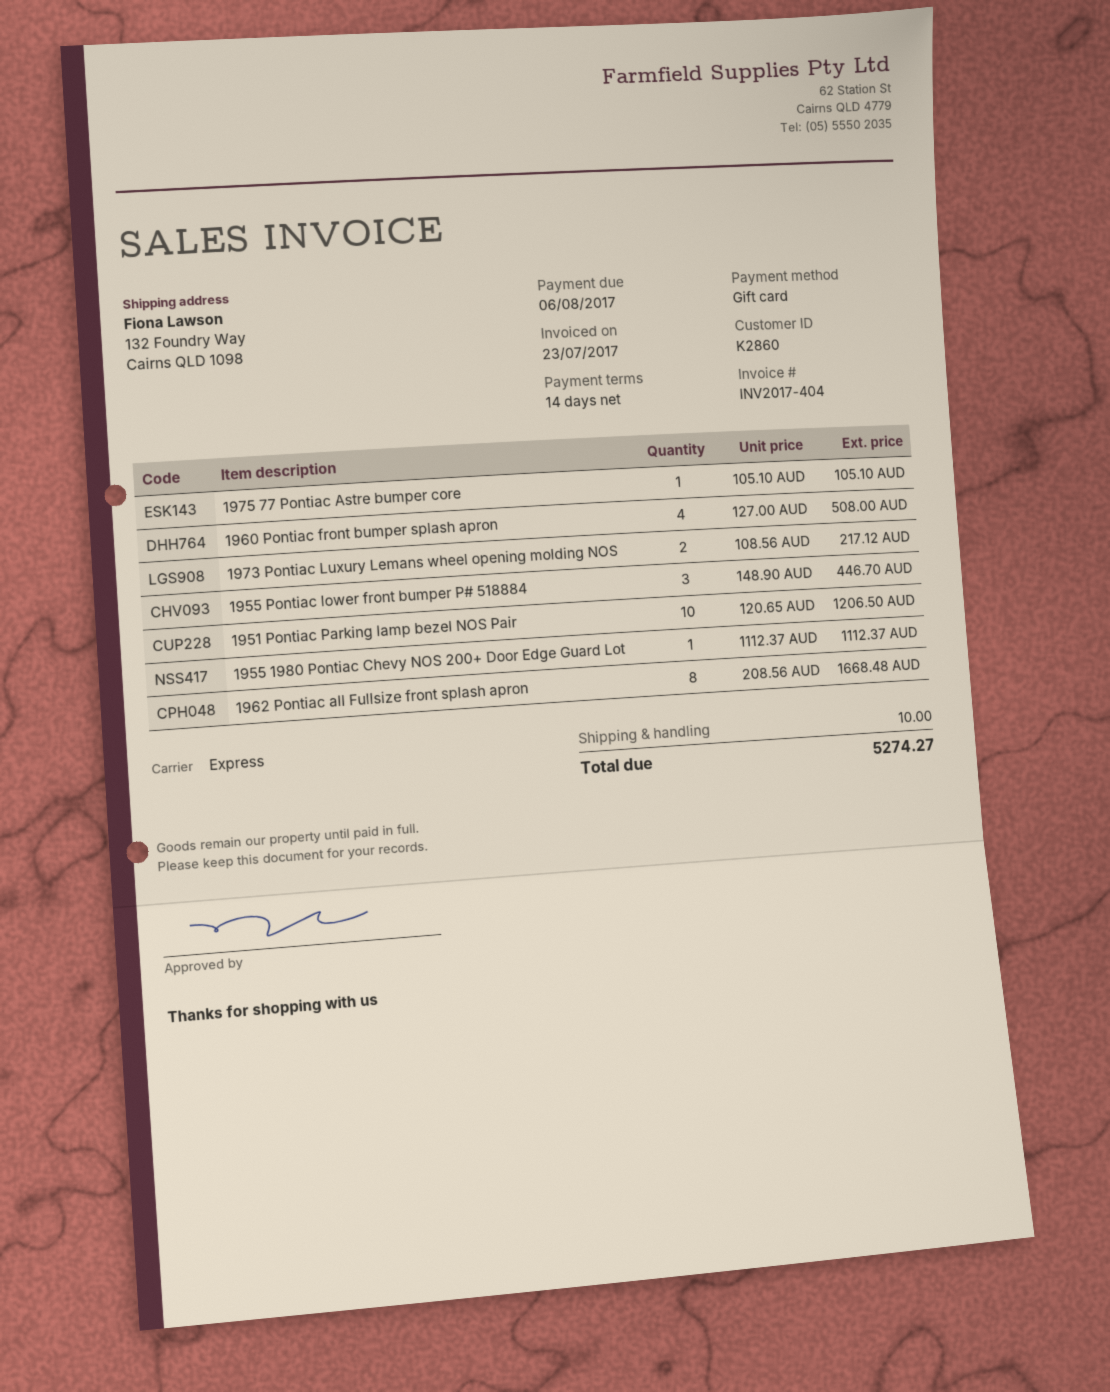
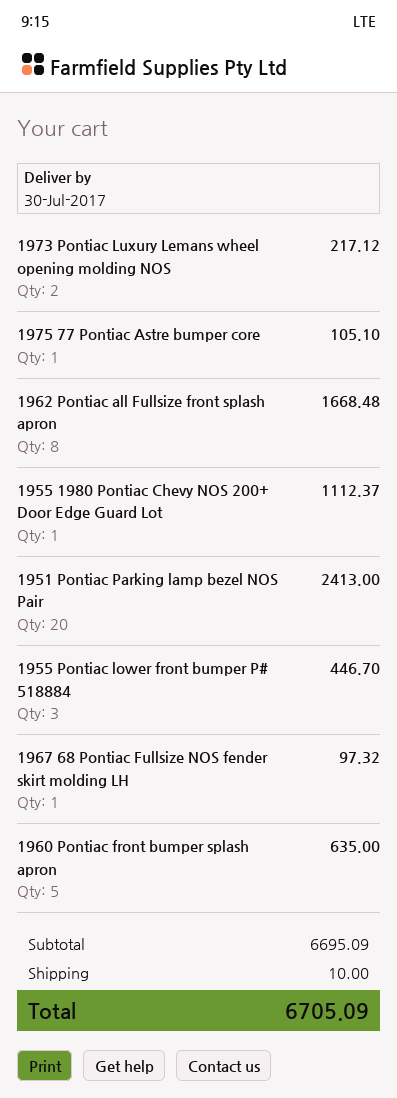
1960 Pontiac front bumper splash apron: 4 for 508.00 -> 5 for 635.00
1951 Pontiac Parking lamp bezel NOS Pair: 10 for 1206.50 -> 20 for 2413.00
1967 68 Pontiac Fullsize NOS fender skirt molding LH: none -> 1 for 97.32
total: 5274.27 -> 6705.09

